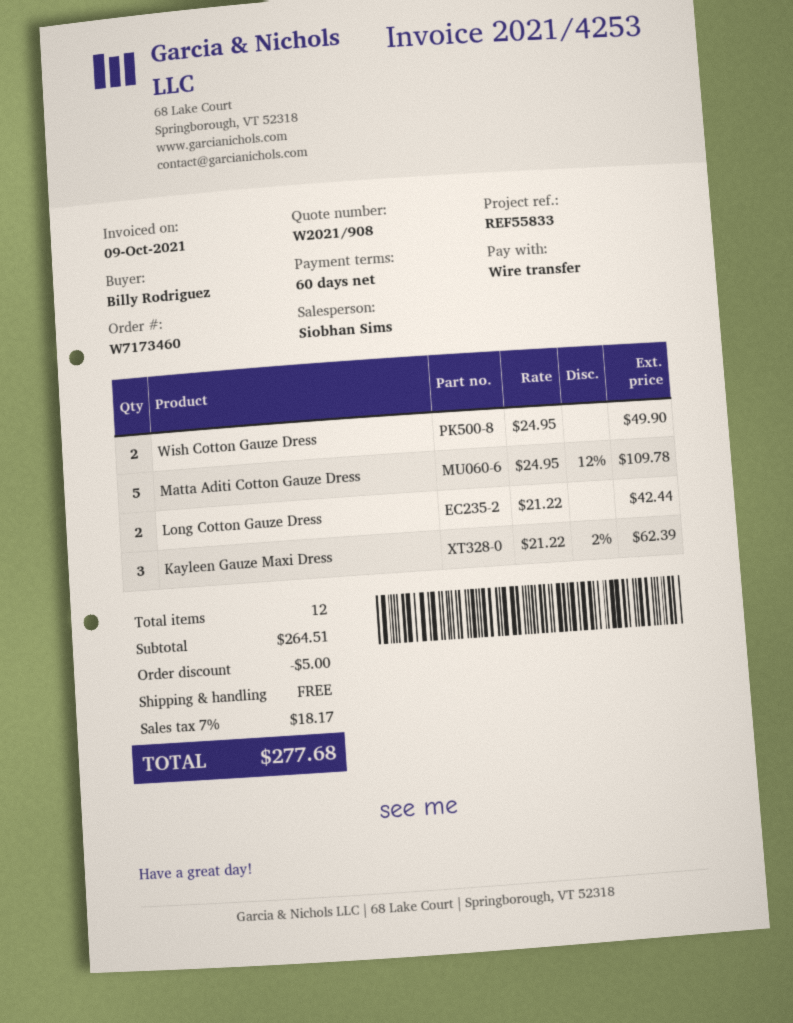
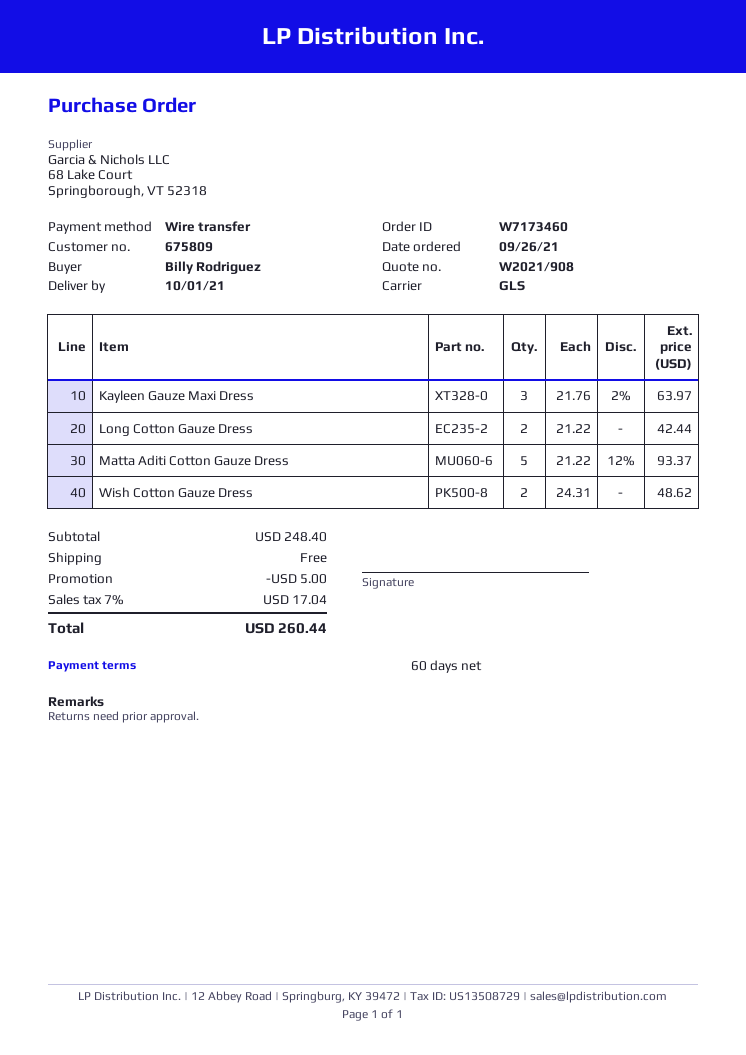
Wish Cotton Gauze Dress: 2 x 24.95 = 49.90 -> 2 x 24.31 = 48.62
Matta Aditi Cotton Gauze Dress: 5 x 24.95 - 12% = 109.78 -> 5 x 21.22 - 12% = 93.37
Kayleen Gauze Maxi Dress: 3 x 21.22 - 2% = 62.39 -> 3 x 21.76 - 2% = 63.97
subtotal: 264.51 -> 248.40
tax: 7% = 18.17 -> 7% = 17.04
total: 277.68 -> 260.44

